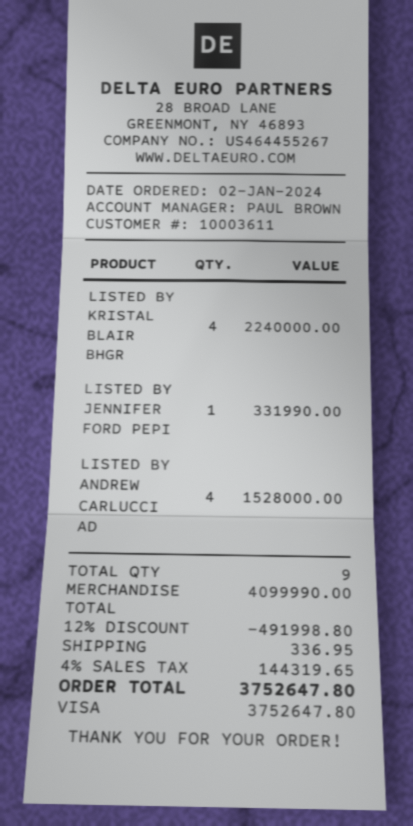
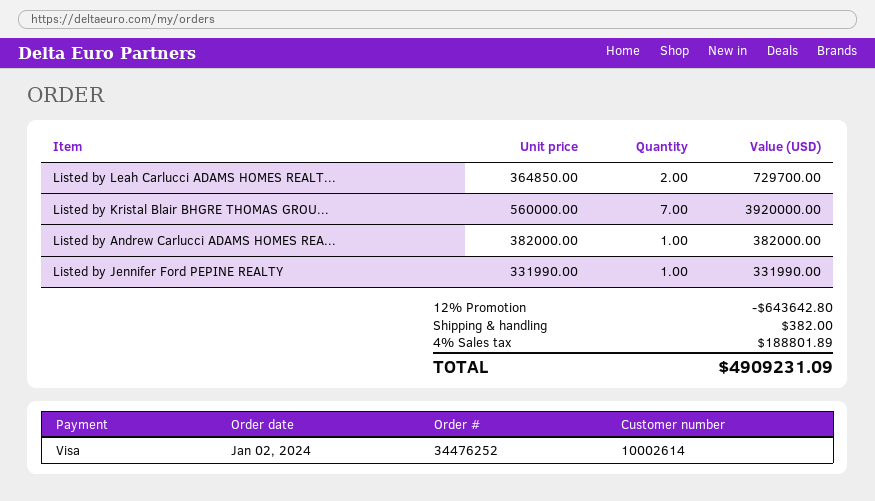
customer number: 10003611 -> 10002614
LISTED BY KRISTAL BLAIR BHGR: 4 for 2240000.00 -> 7 for 3920000.00
LISTED BY ANDREW CARLUCCI AD: 4 for 1528000.00 -> 1 for 382000.00
Listed by Leah Carlucci ADAMS HOMES REALT...: none -> 2 for 729700.00
discount: 12% = 491998.80 -> 12% = 643642.80
shipping: 336.95 -> 382.00
tax: 4% = 144319.65 -> 4% = 188801.89
total: 3752647.80 -> 4909231.09

